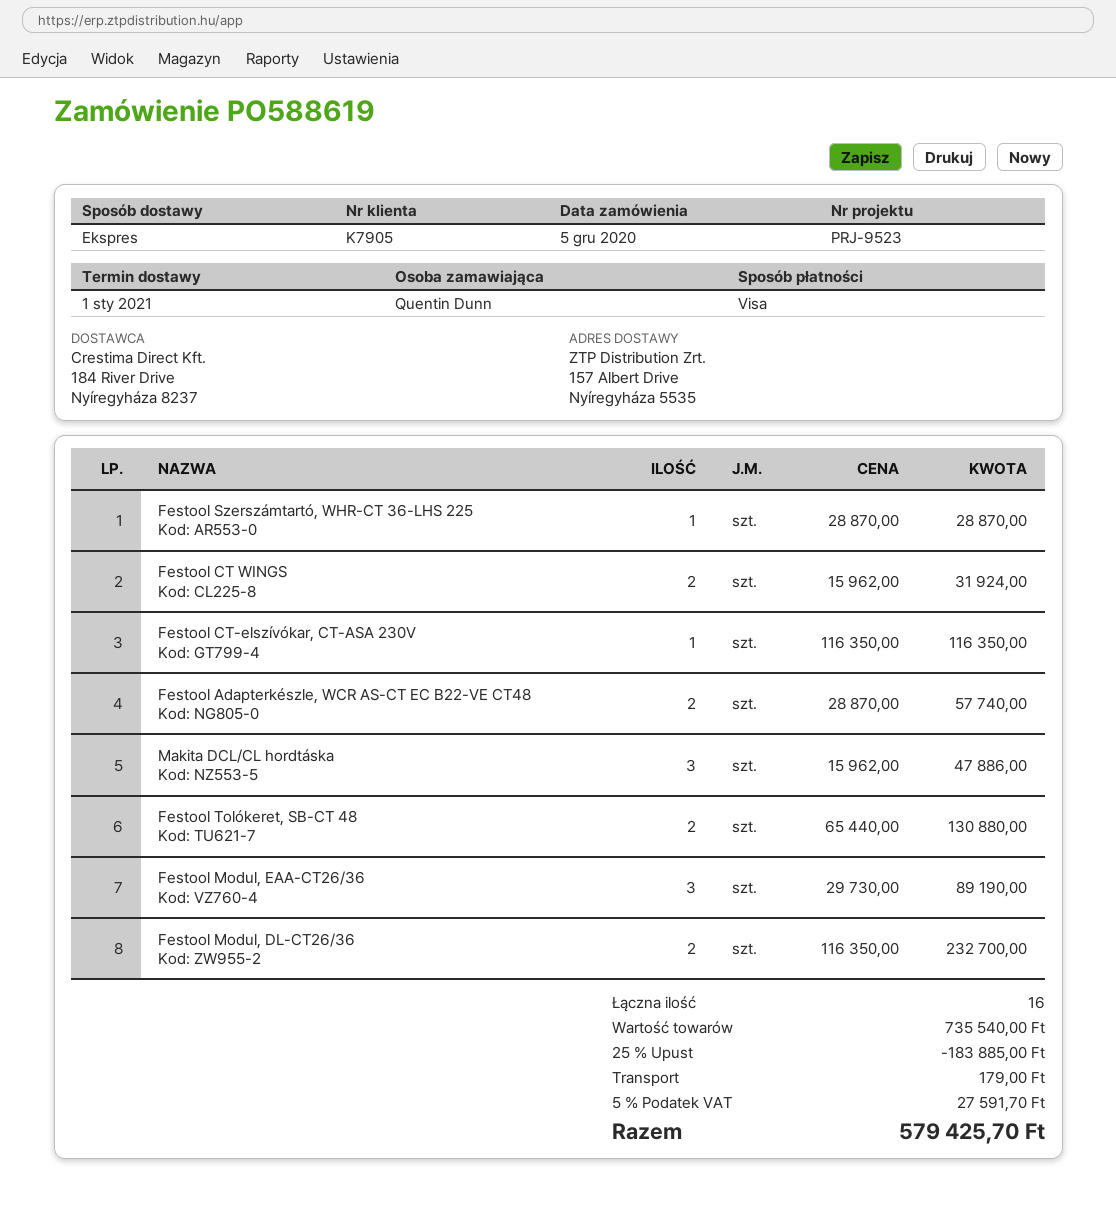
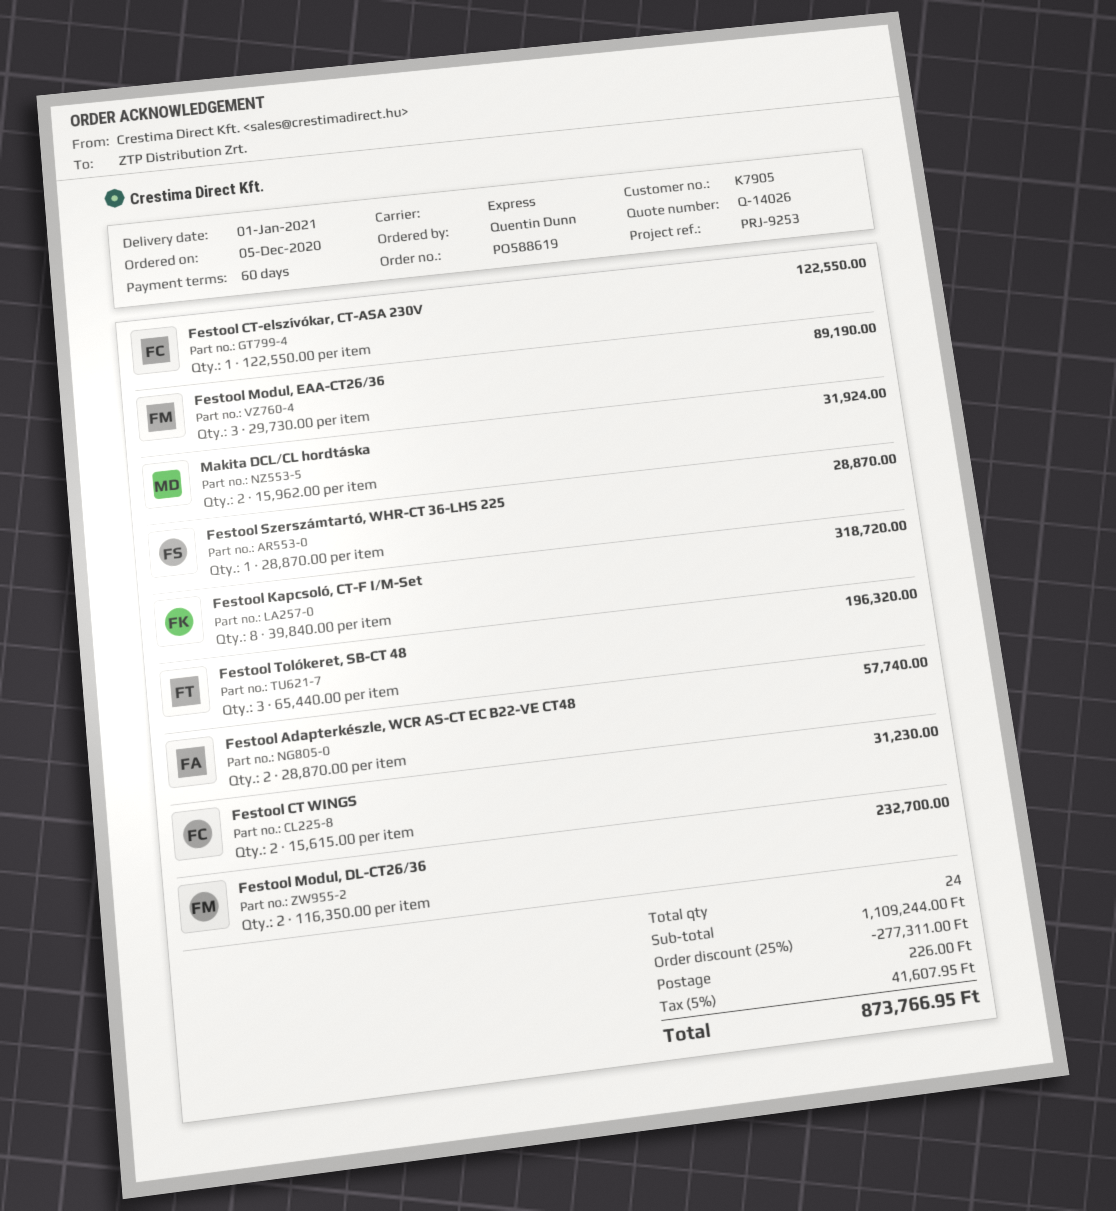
reference: PRJ-9523 -> PRJ-9253
Festool CT WINGS: 2 x 15962.00 = 31924.00 -> 2 x 15615.00 = 31230.00
Festool CT-elszívókar, CT-ASA 230V: 1 x 116350.00 = 116350.00 -> 1 x 122550.00 = 122550.00
Makita DCL/CL hordtáska: 3 x 15962.00 = 47886.00 -> 2 x 15962.00 = 31924.00
Festool Tolókeret, SB-CT 48: 2 x 65440.00 = 130880.00 -> 3 x 65440.00 = 196320.00
Festool Kapcsoló, CT-F I/M-Set: none -> 8 x 39840.00 = 318720.00
total quantity: 16 -> 24
subtotal: 735540.00 -> 1109244.00
discount: 25% = 183885.00 -> 25% = 277311.00
shipping: 179.00 -> 226.00
tax: 5% = 27591.70 -> 5% = 41607.95
total: 579425.70 -> 873766.95

